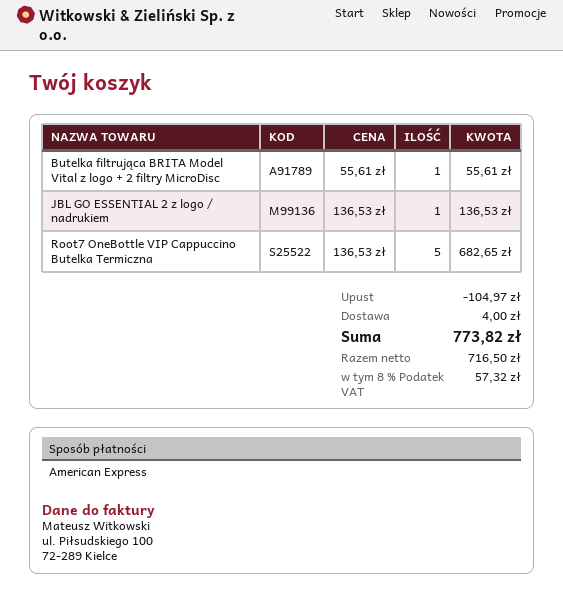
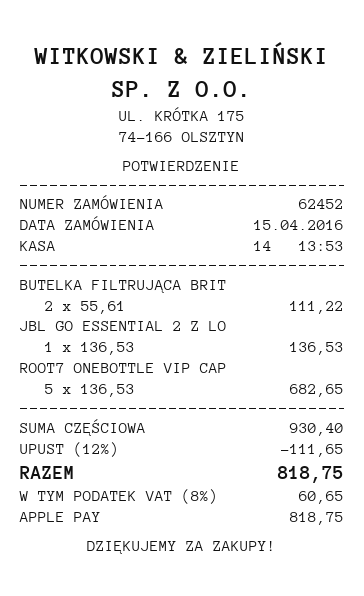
payment method: American Express -> Apple Pay
Butelka filtrująca BRITA Model Vital z logo + 2 filtry MicroDisc: 1 x 55.61 = 55.61 -> 2 x 55.61 = 111.22
discount: 104.97 -> 111.65
shipping: 4.00 -> none
tax: 8% = 57.32 -> 8% = 60.65
total: 773.82 -> 818.75

